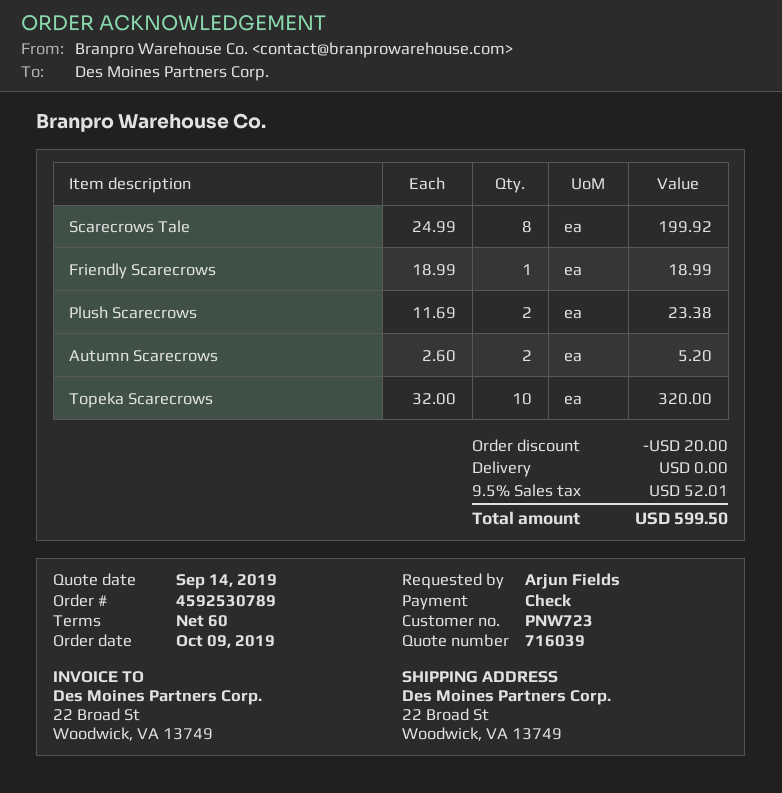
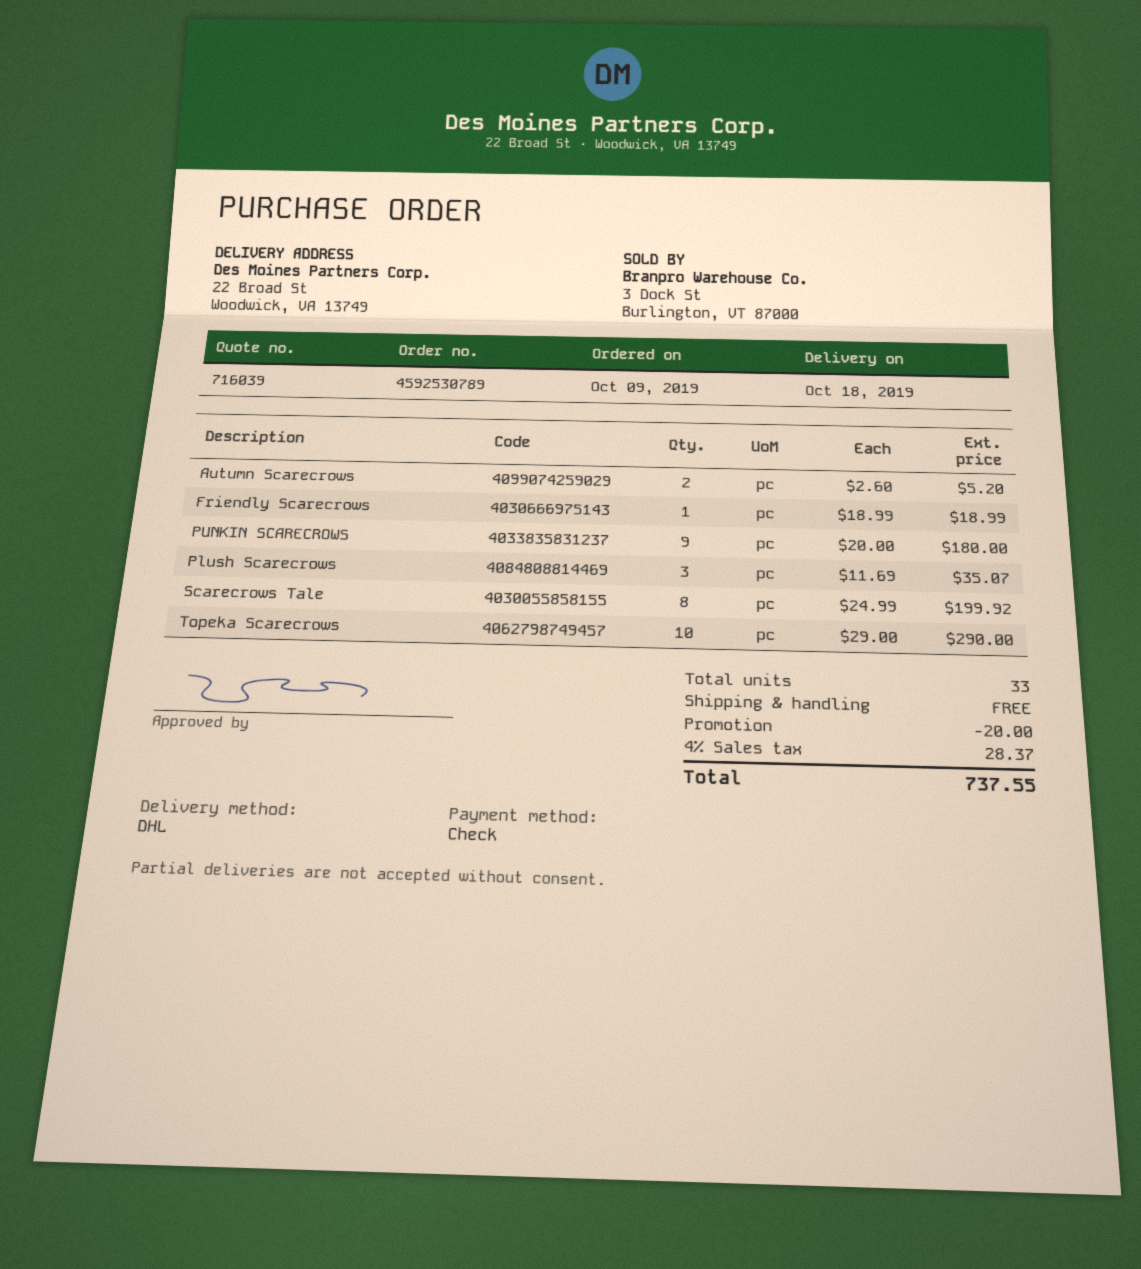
Plush Scarecrows: 2 x 11.69 = 23.38 -> 3 x 11.69 = 35.07
Topeka Scarecrows: 10 x 32.00 = 320.00 -> 10 x 29.00 = 290.00
PUNKIN SCARECROWS: none -> 9 x 20.00 = 180.00
tax: 9.5% = 52.01 -> 4% = 28.37
total: 599.50 -> 737.55

